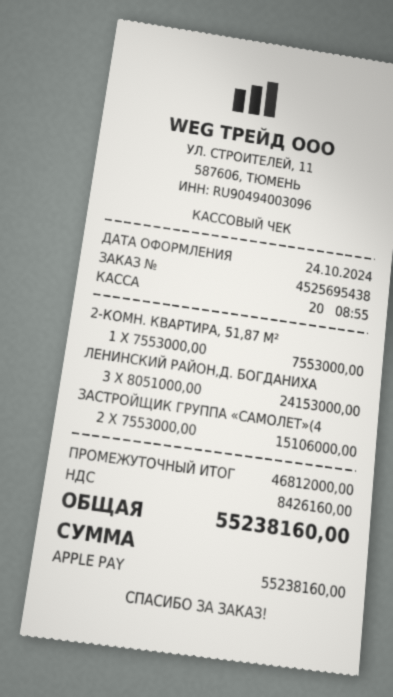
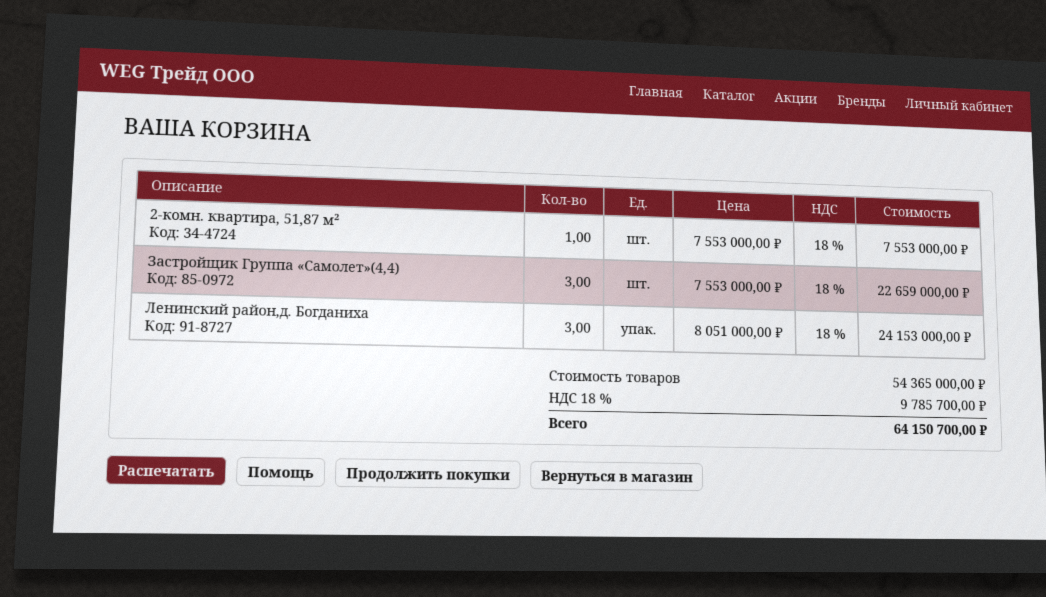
ЗАСТРОЙЩИК ГРУППА «САМОЛЕТ»(4: 2 x 7553000.00 = 15106000.00 -> 3 x 7553000.00 = 22659000.00
subtotal: 46812000.00 -> 54365000.00
tax: 8426160.00 -> 9785700.00
total: 55238160.00 -> 64150700.00

